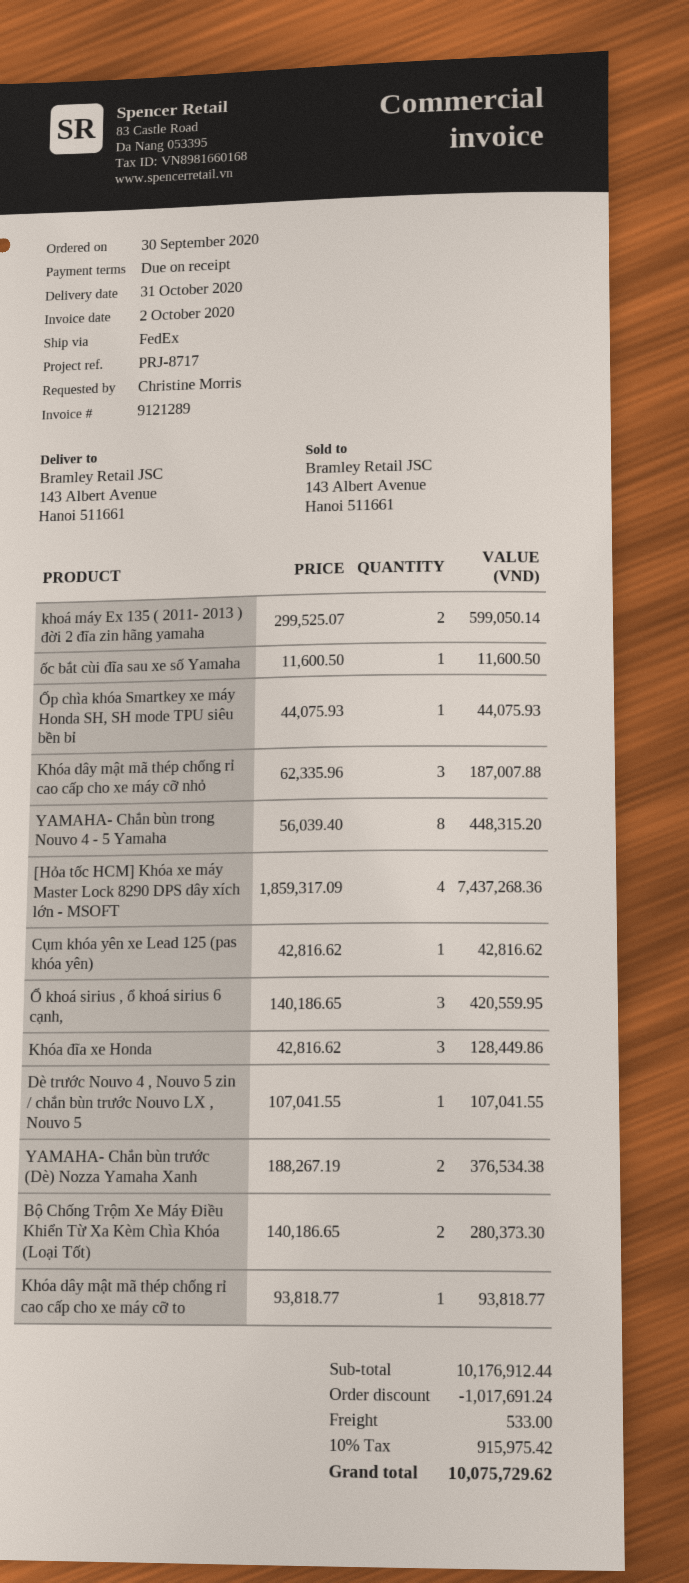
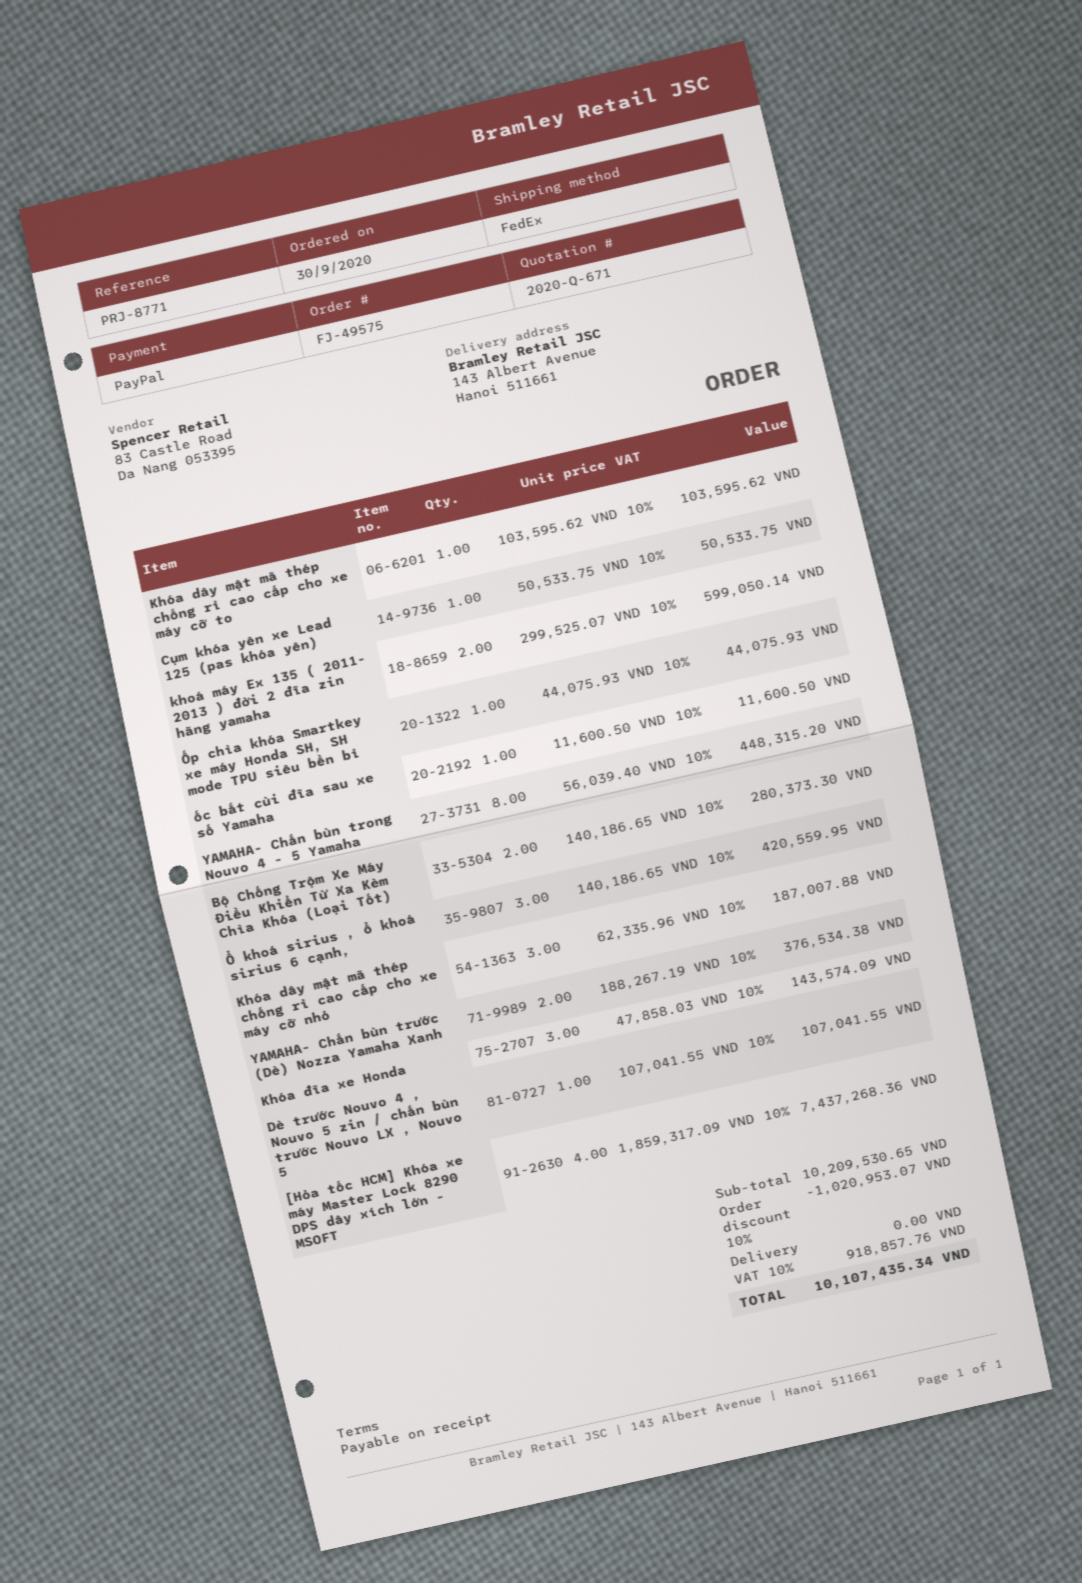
reference: PRJ-8717 -> PRJ-8771
Cụm khóa yên xe Lead 125 (pas khóa yên): 1 x 42816.62 = 42816.62 -> 1 x 50533.75 = 50533.75
Khóa đĩa xe Honda: 3 x 42816.62 = 128449.86 -> 3 x 47858.03 = 143574.09
Khóa dây mật mã thép chống rỉ cao cấp cho xe máy cỡ to: 1 x 93818.77 = 93818.77 -> 1 x 103595.62 = 103595.62
subtotal: 10176912.44 -> 10209530.65
discount: 1017691.24 -> 1020953.07
shipping: 533.00 -> 0.00
tax: 10% = 915975.42 -> 10% = 918857.76
total: 10075729.62 -> 10107435.34

